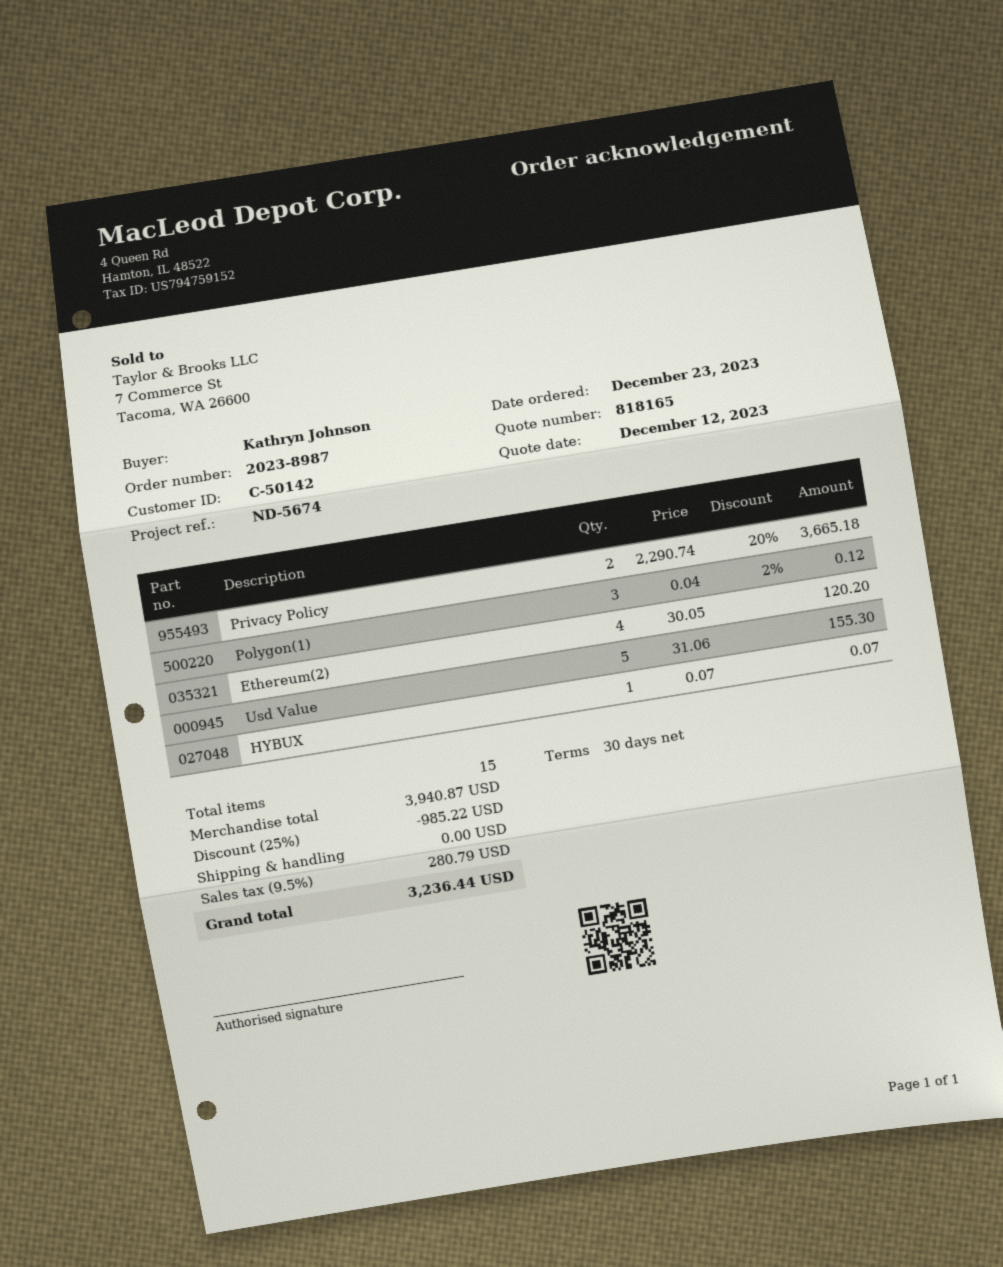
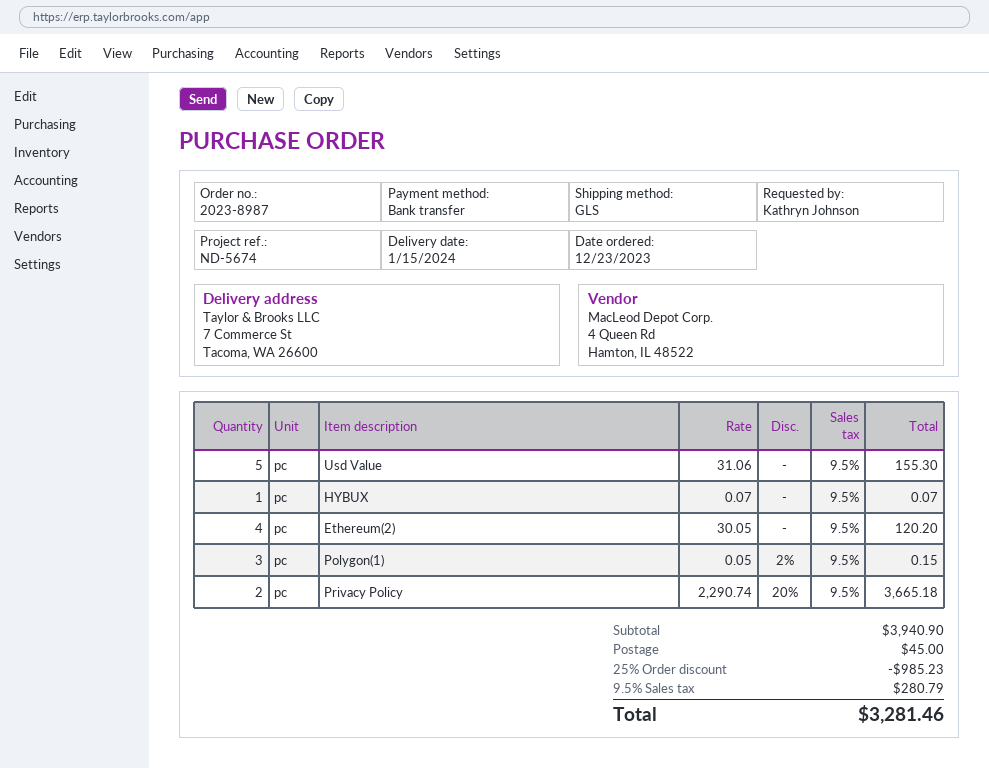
Polygon(1): 3 x 0.04 - 2% = 0.12 -> 3 x 0.05 - 2% = 0.15
subtotal: 3940.87 -> 3940.90
discount: 25% = 985.22 -> 25% = 985.23
shipping: 0.00 -> 45.00
total: 3236.44 -> 3281.46

